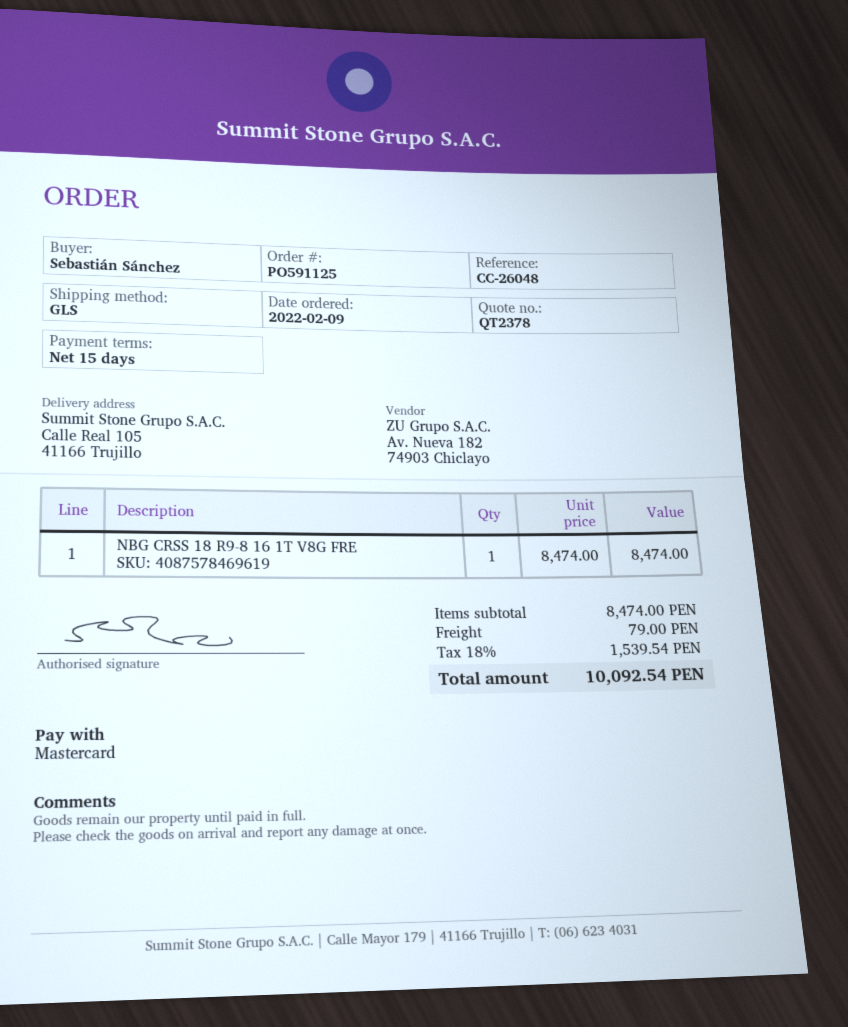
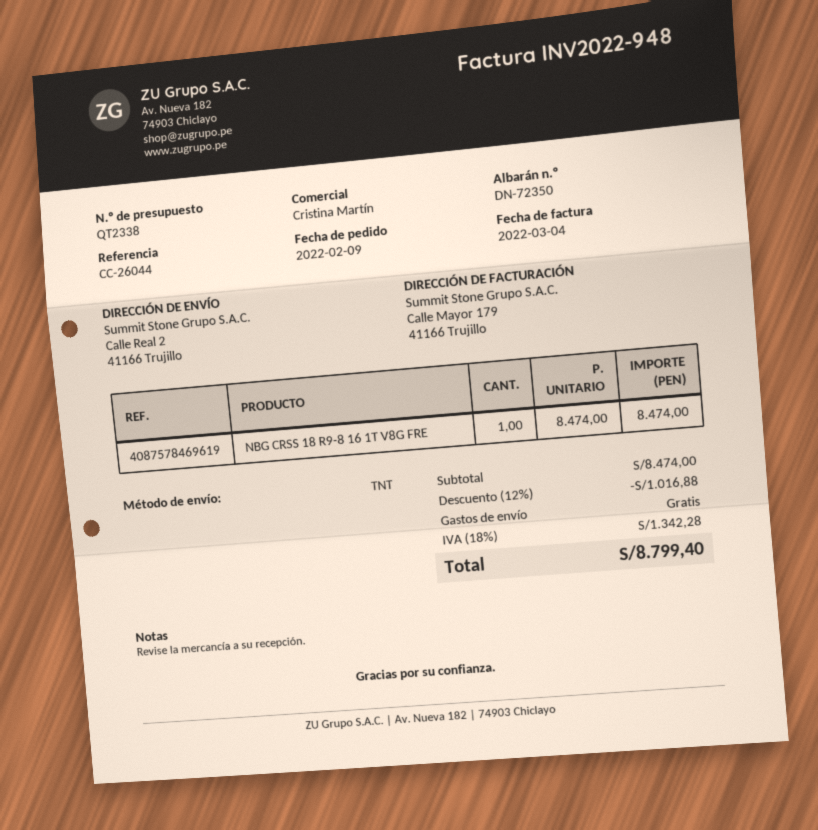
quote number: QT2378 -> QT2338
reference: CC-26048 -> CC-26044
shipping method: GLS -> TNT
ship to: Calle Real 105, 41166 Trujillo -> Calle Real 2, 41166 Trujillo
discount: none -> 12% = 1016.88
shipping: 79.00 -> 0.00
tax: 18% = 1539.54 -> 18% = 1342.28
total: 10092.54 -> 8799.40

